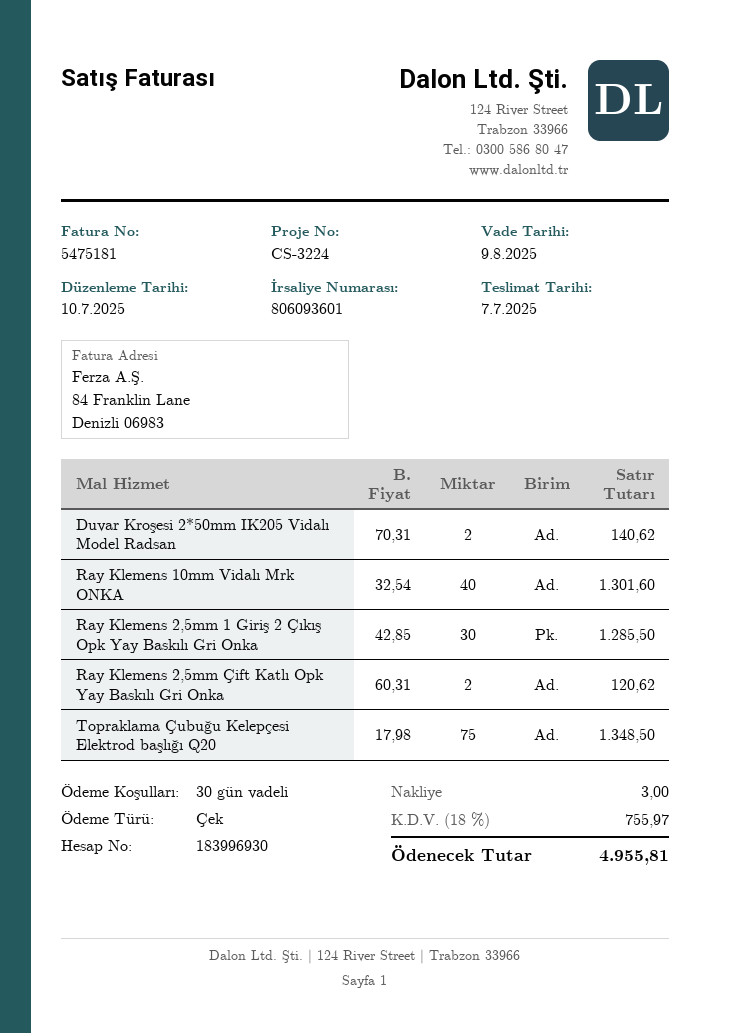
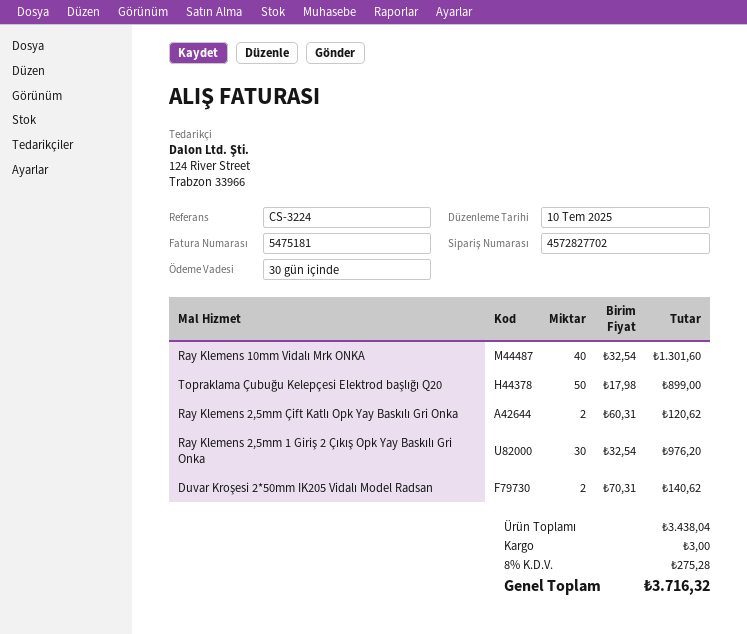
Ray Klemens 2,5mm 1 Giriş 2 Çıkış Opk Yay Baskılı Gri Onka: 30 x 42.85 = 1285.50 -> 30 x 32.54 = 976.20
Topraklama Çubuğu Kelepçesi Elektrod başlığı Q20: 75 x 17.98 = 1348.50 -> 50 x 17.98 = 899.00
tax: 18% = 755.97 -> 8% = 275.28
total: 4955.81 -> 3716.32

